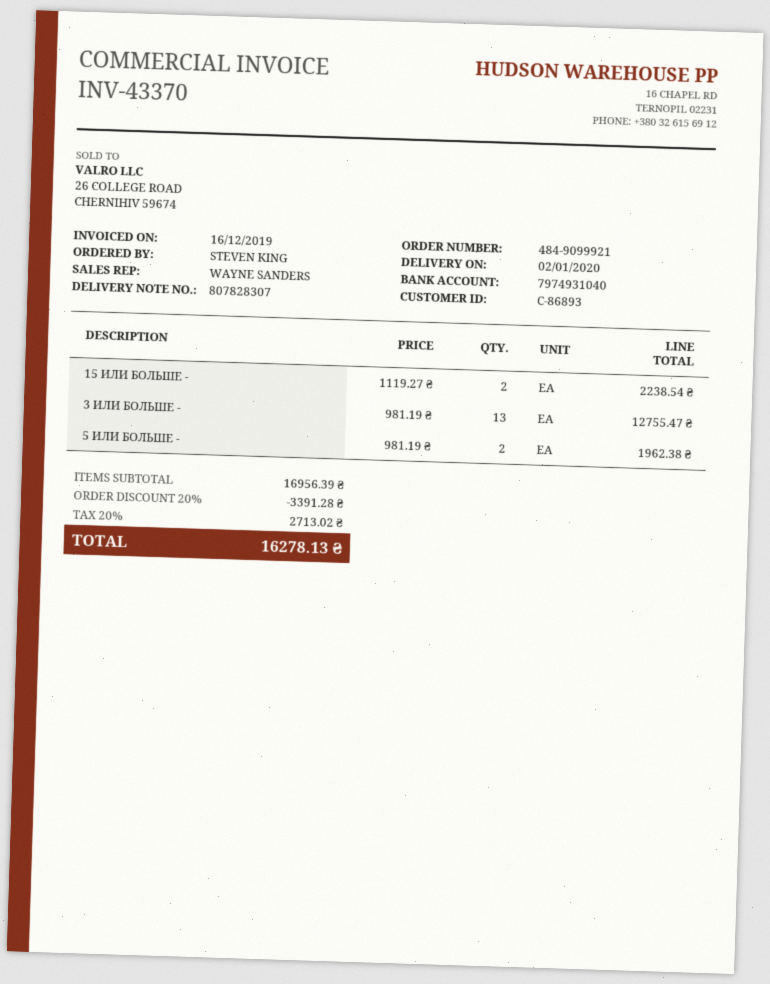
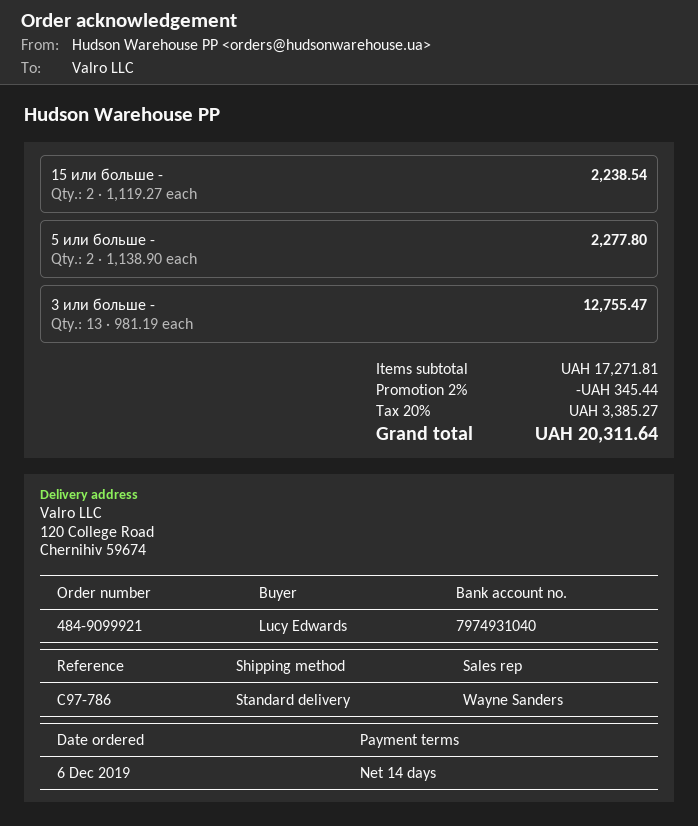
ordered by: STEVEN KING -> Lucy Edwards
5 ИЛИ БОЛЬШЕ -: 2 x 981.19 = 1962.38 -> 2 x 1138.90 = 2277.80
subtotal: 16956.39 -> 17271.81
discount: 20% = 3391.28 -> 2% = 345.44
tax: 20% = 2713.02 -> 20% = 3385.27
total: 16278.13 -> 20311.64

